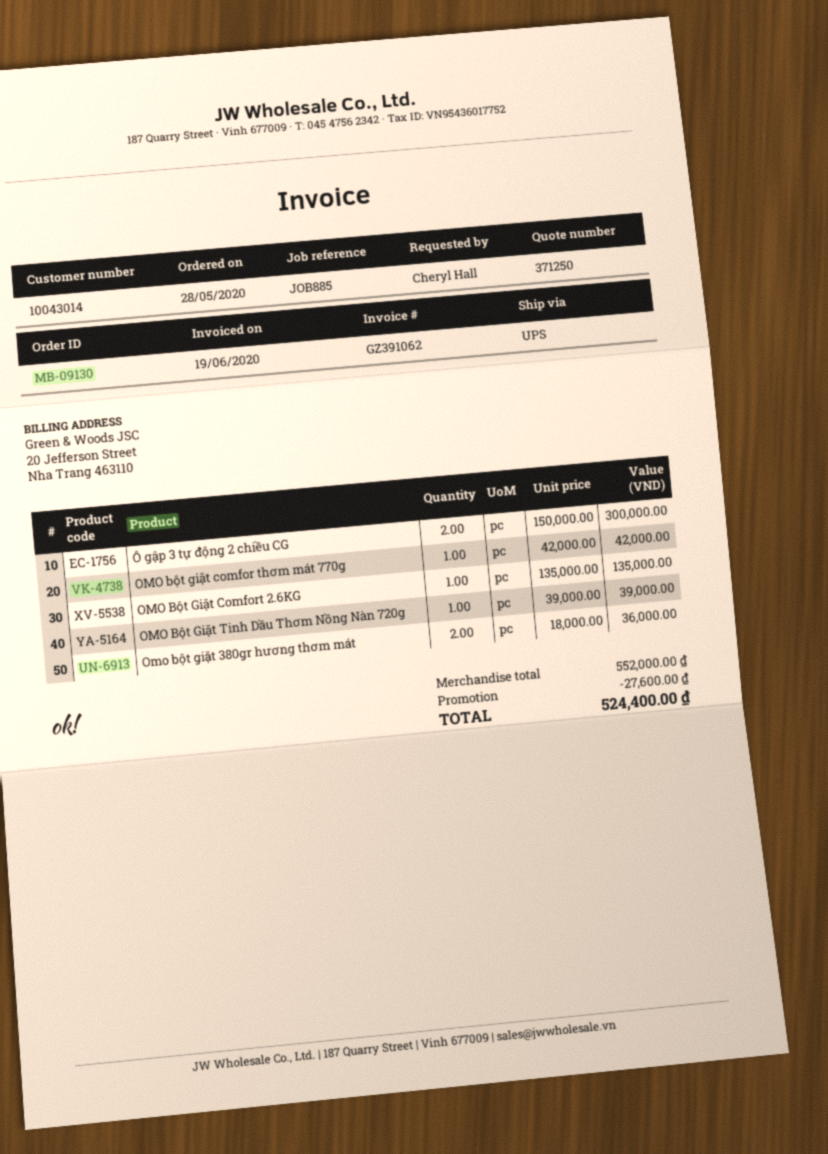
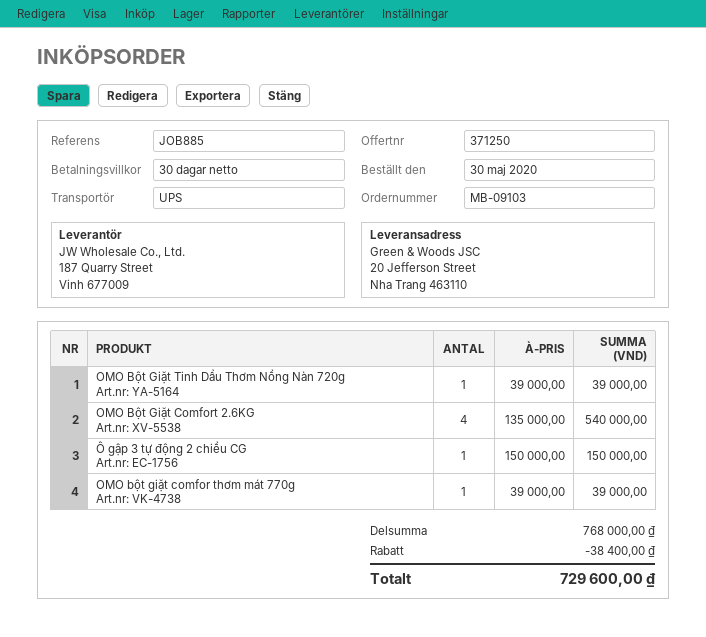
order number: MB-09130 -> MB-09103
order date: 2020-05-28 -> 2020-05-30
Ô gập 3 tự động 2 chiều CG: 2 x 150000.00 = 300000.00 -> 1 x 150000.00 = 150000.00
OMO bột giặt comfor thơm mát 770g: 1 x 42000.00 = 42000.00 -> 1 x 39000.00 = 39000.00
OMO Bột Giặt Comfort 2.6KG: 1 x 135000.00 = 135000.00 -> 4 x 135000.00 = 540000.00
Omo bột giặt 380gr hương thơm mát: 2 x 18000.00 = 36000.00 -> none
subtotal: 552000.00 -> 768000.00
discount: 27600.00 -> 38400.00
total: 524400.00 -> 729600.00

